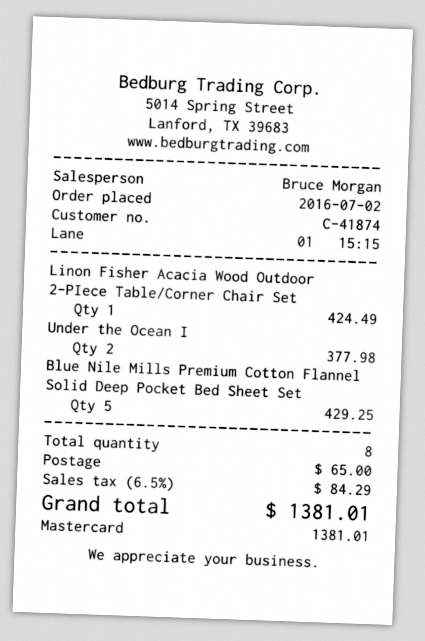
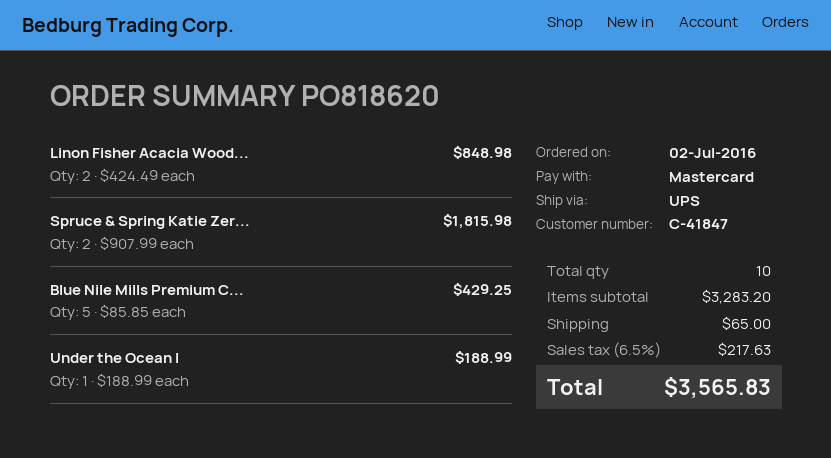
customer number: C-41874 -> C-41847
Linon Fisher Acacia Wood Outdoor 2-PIece Table/Corner Chair Set: 1 for 424.49 -> 2 for 848.98
Under the Ocean I: 2 for 377.98 -> 1 for 188.99
Spruce & Spring Katie Zer...: none -> 2 for 1815.98
total quantity: 8 -> 10
tax: 6.5% = 84.29 -> 6.5% = 217.63
total: 1381.01 -> 3565.83

